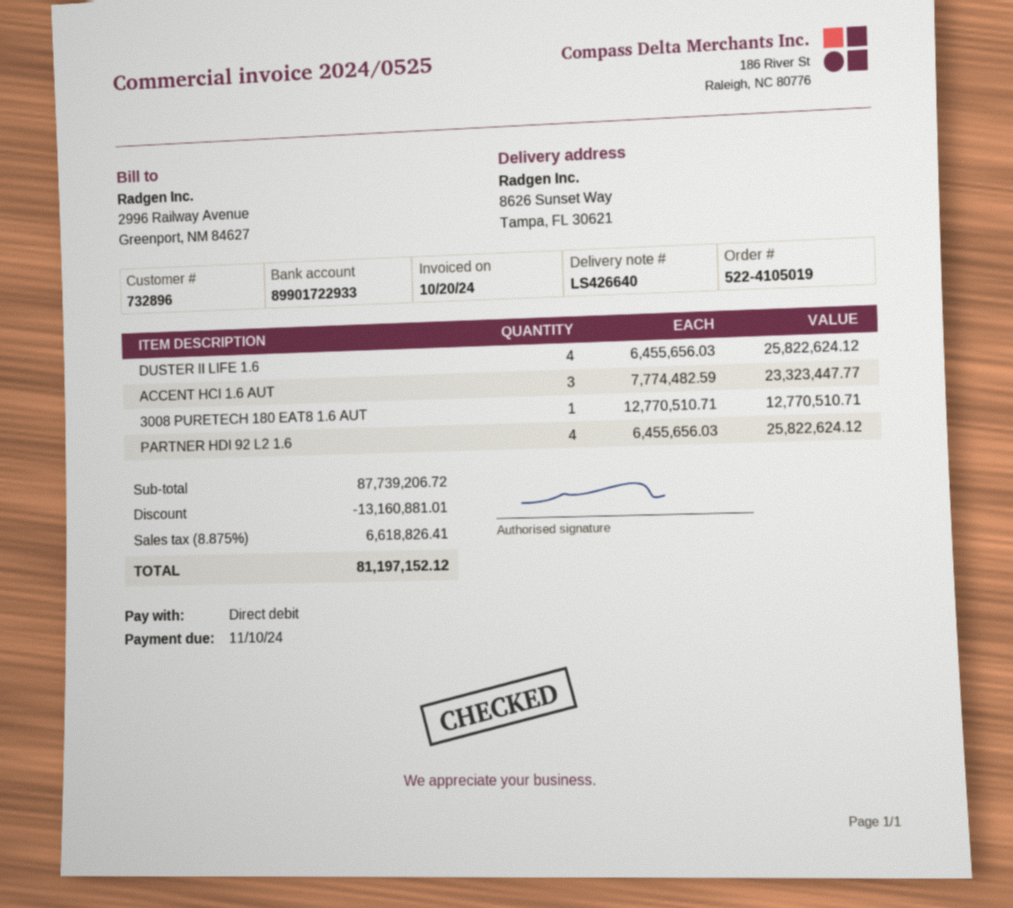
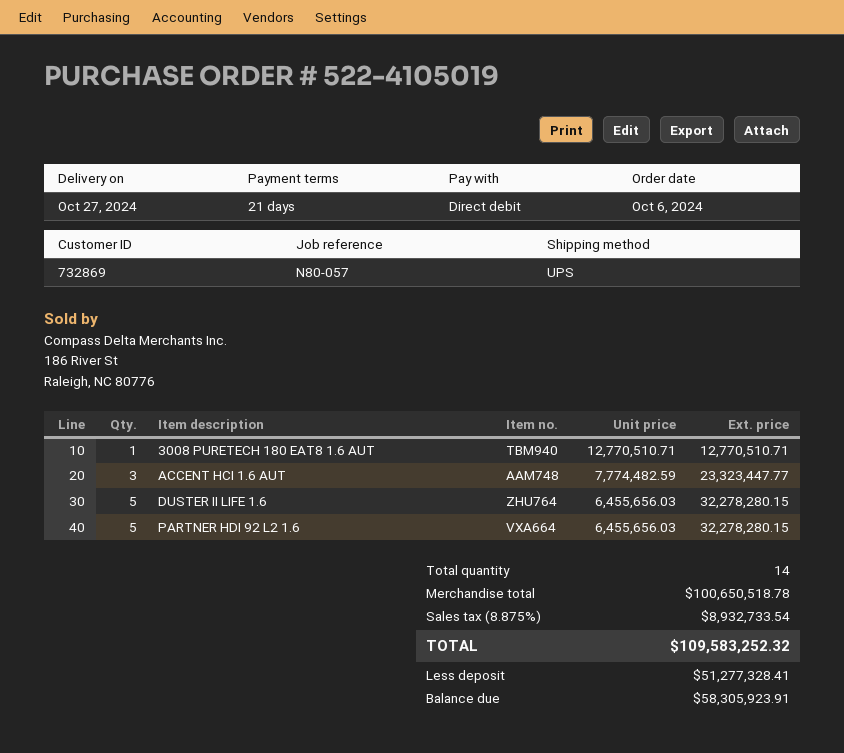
customer number: 732896 -> 732869
DUSTER II LIFE 1.6: 4 x 6455656.03 = 25822624.12 -> 5 x 6455656.03 = 32278280.15
PARTNER HDI 92 L2 1.6: 4 x 6455656.03 = 25822624.12 -> 5 x 6455656.03 = 32278280.15
subtotal: 87739206.72 -> 100650518.78
discount: 13160881.01 -> none
tax: 8.875% = 6618826.41 -> 8.875% = 8932733.54
total: 81197152.12 -> 109583252.32

